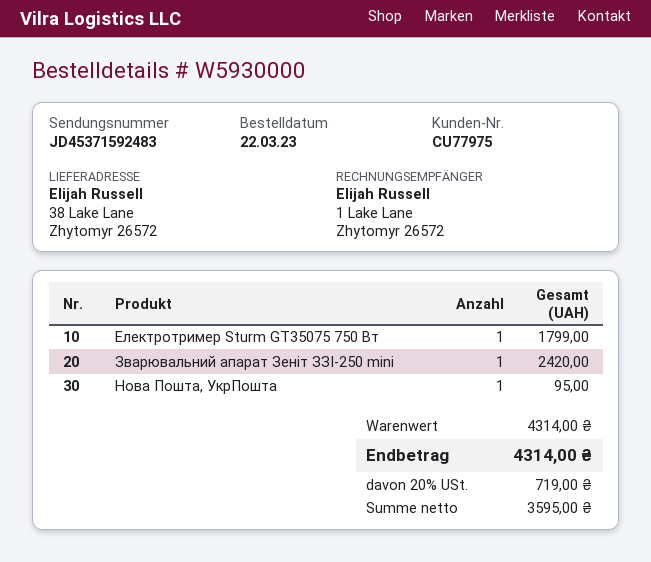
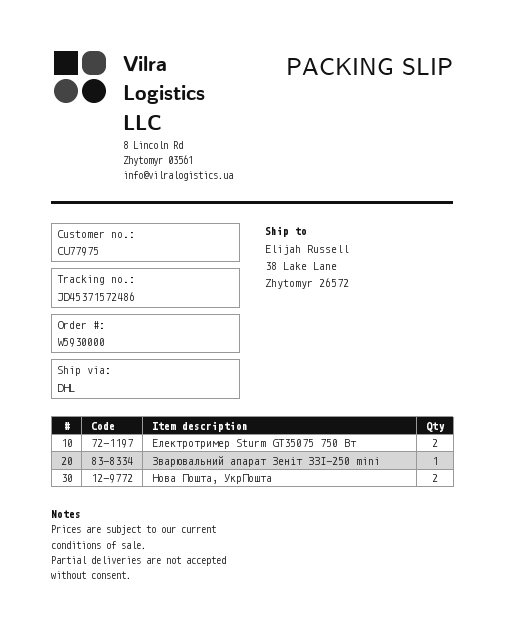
tracking number: JD45371592483 -> JD45371572486
Електротример Sturm GT35075 750 Вт: 1 -> 2
Нова Пошта, УкрПошта: 1 -> 2

